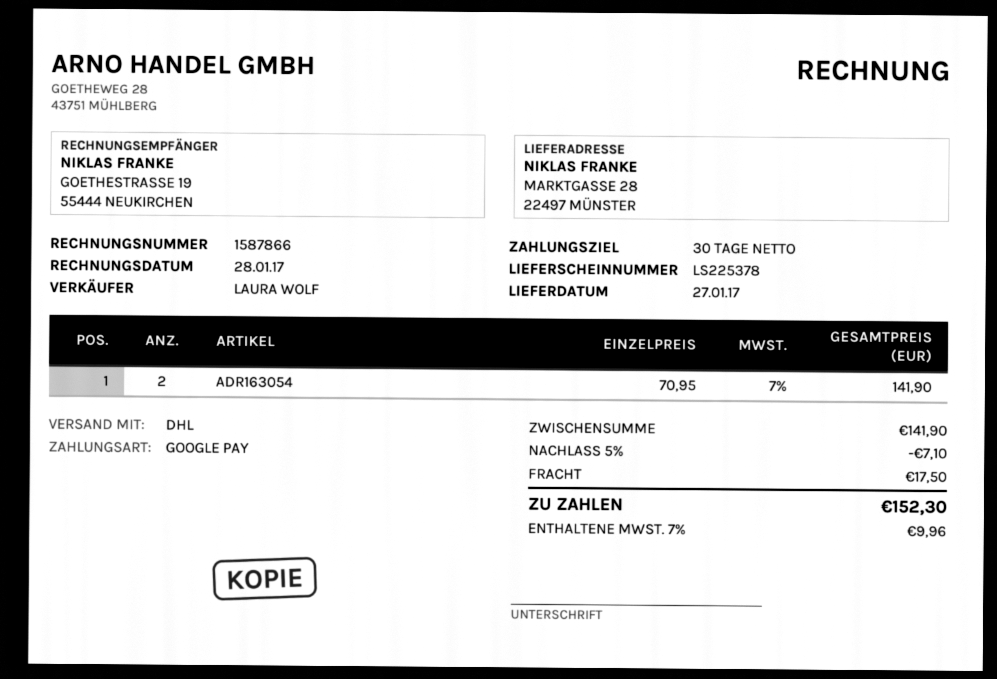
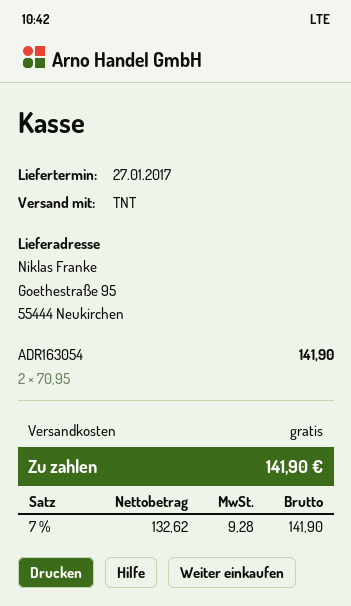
shipping method: DHL -> TNT
ship to: MARKTGASSE 28, 22497 MÜNSTER -> Goethestraße 95, 55444 Neukirchen
discount: 5% = 7.10 -> none
shipping: 17.50 -> 0.00
tax: 7% = 9.96 -> 7% = 9.28
total: 152.30 -> 141.90

